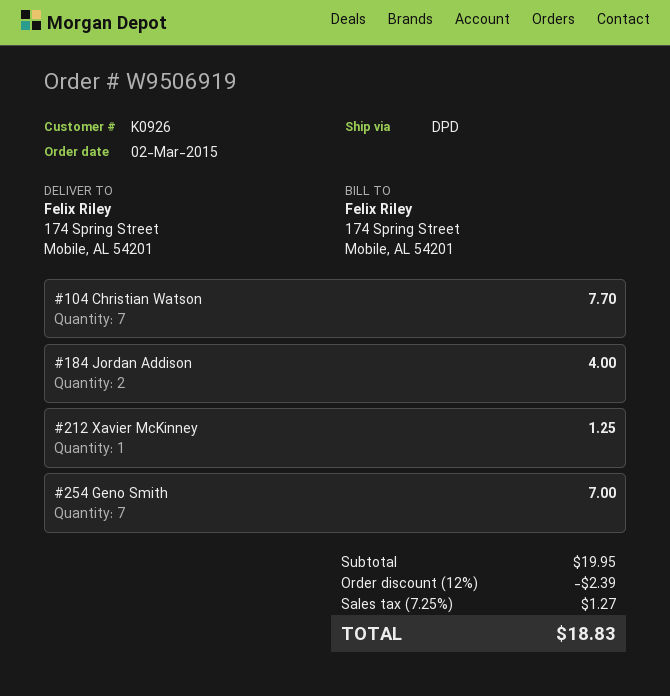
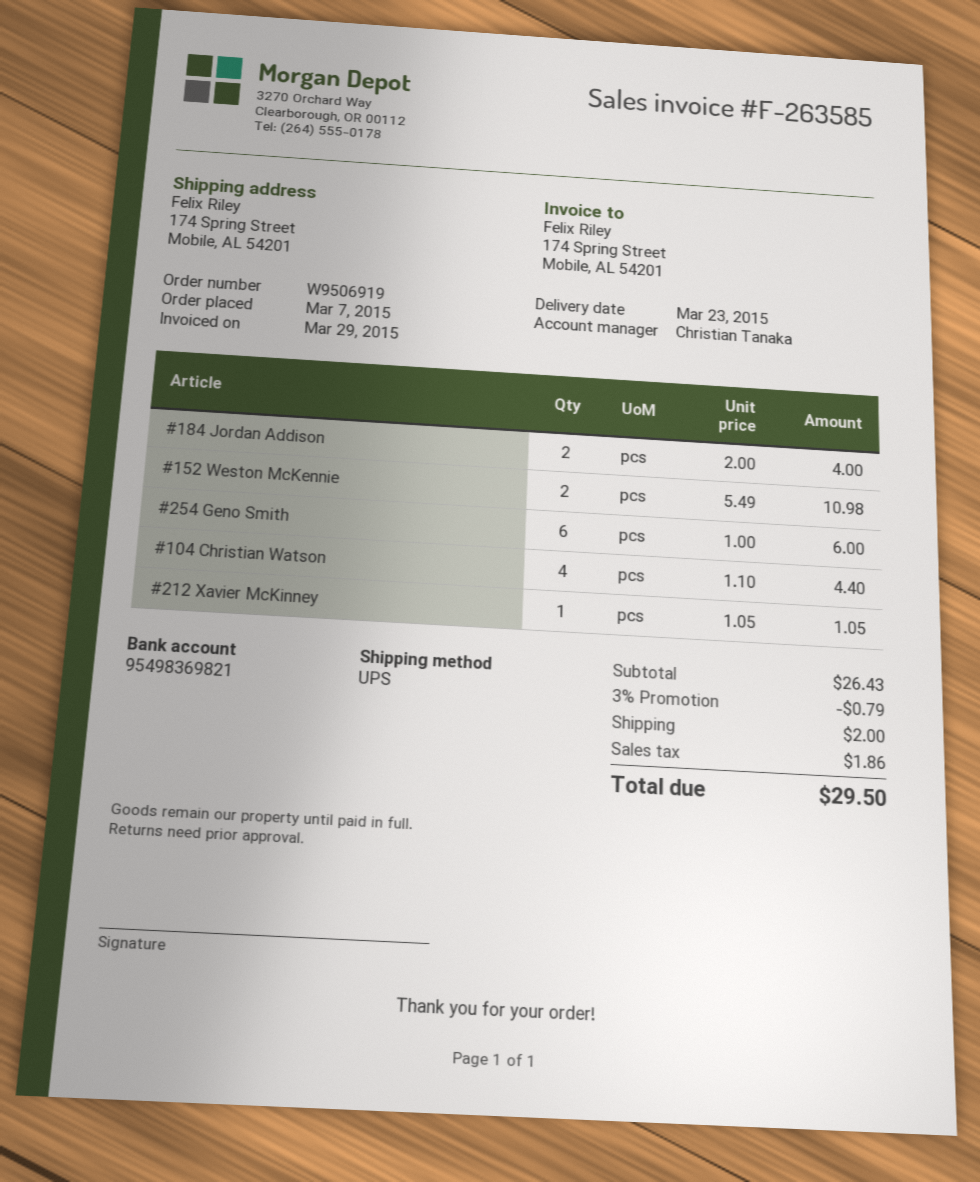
order date: 2015-03-02 -> 2015-03-07
shipping method: DPD -> UPS
#104 Christian Watson: 7 for 7.70 -> 4 for 4.40
#212 Xavier McKinney: 1 for 1.25 -> 1 for 1.05
#254 Geno Smith: 7 for 7.00 -> 6 for 6.00
#152 Weston McKennie: none -> 2 for 10.98
subtotal: 19.95 -> 26.43
discount: 12% = 2.39 -> 3% = 0.79
shipping: none -> 2.00
tax: 1.27 -> 1.86
total: 18.83 -> 29.50

